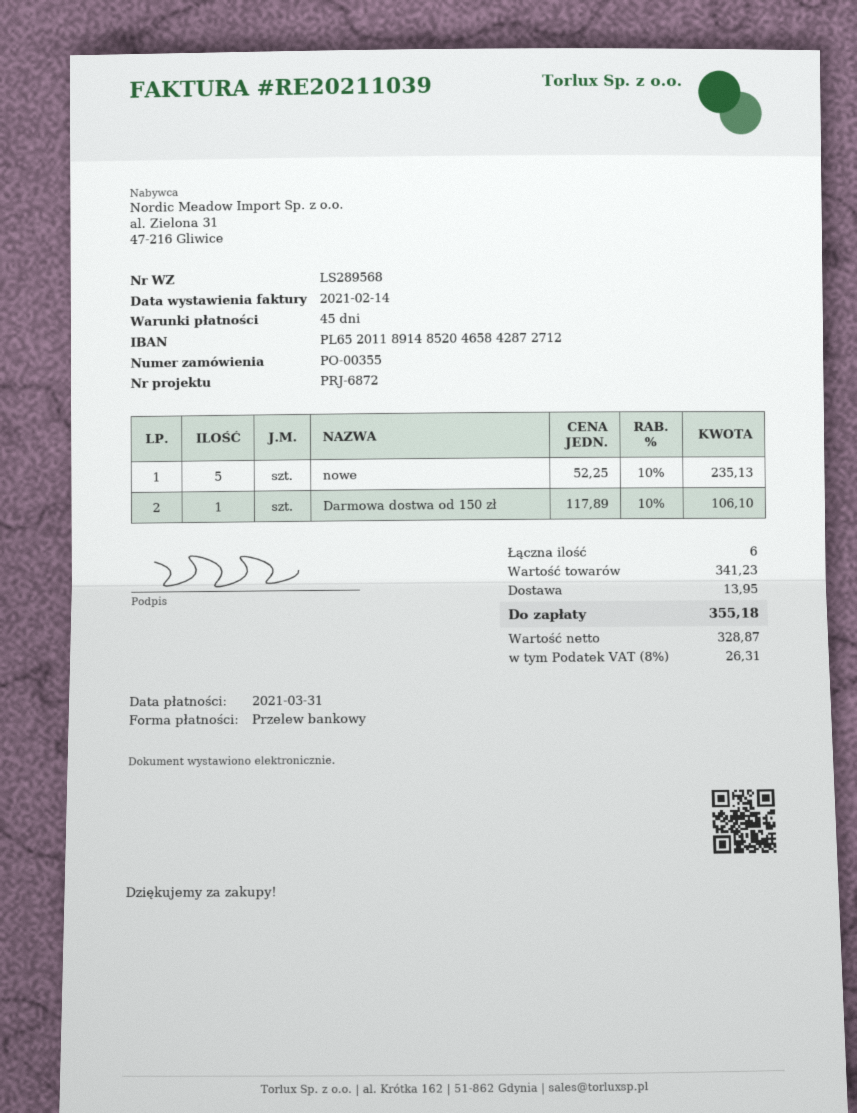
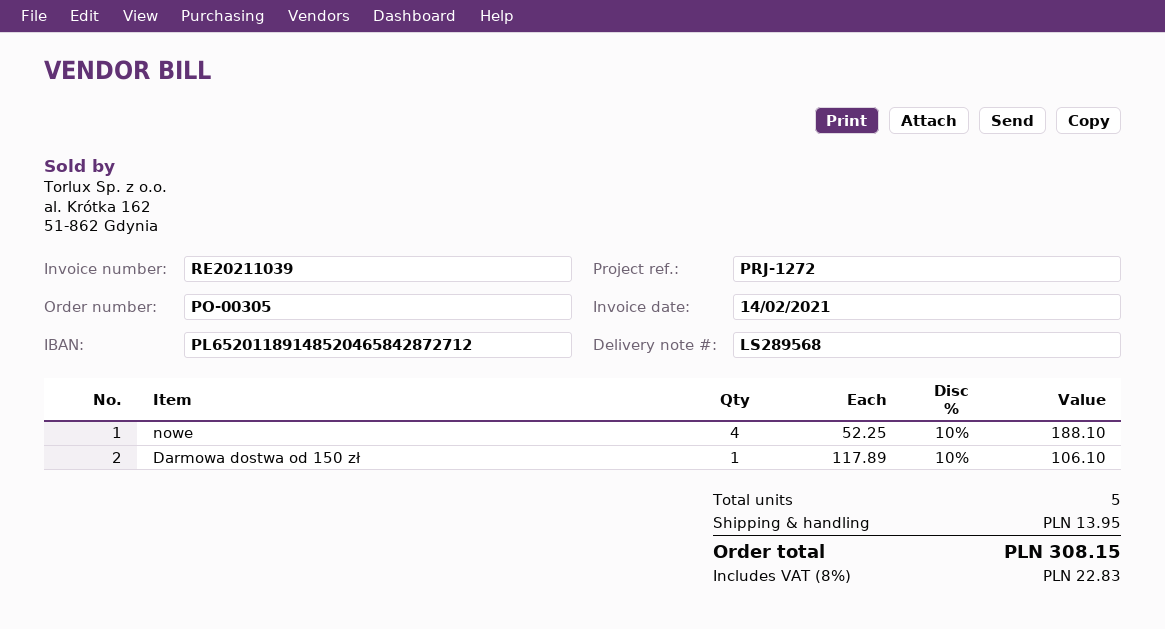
order number: PO-00355 -> PO-00305
reference: PRJ-6872 -> PRJ-1272
nowe: 5 x 52.25 - 10% = 235.13 -> 4 x 52.25 - 10% = 188.10
total quantity: 6 -> 5
tax: 8% = 26.31 -> 8% = 22.83
total: 355.18 -> 308.15

